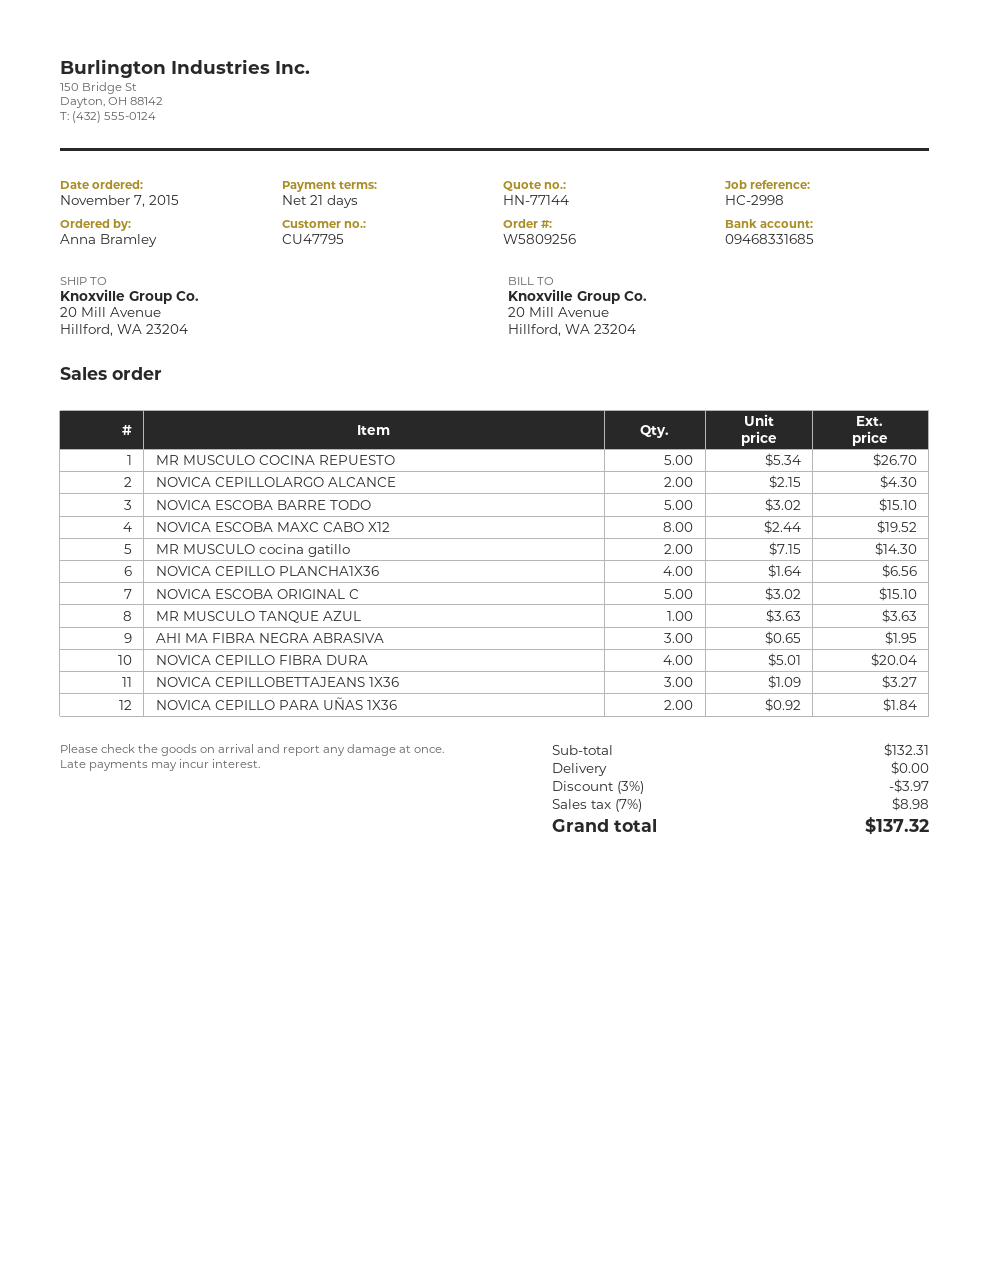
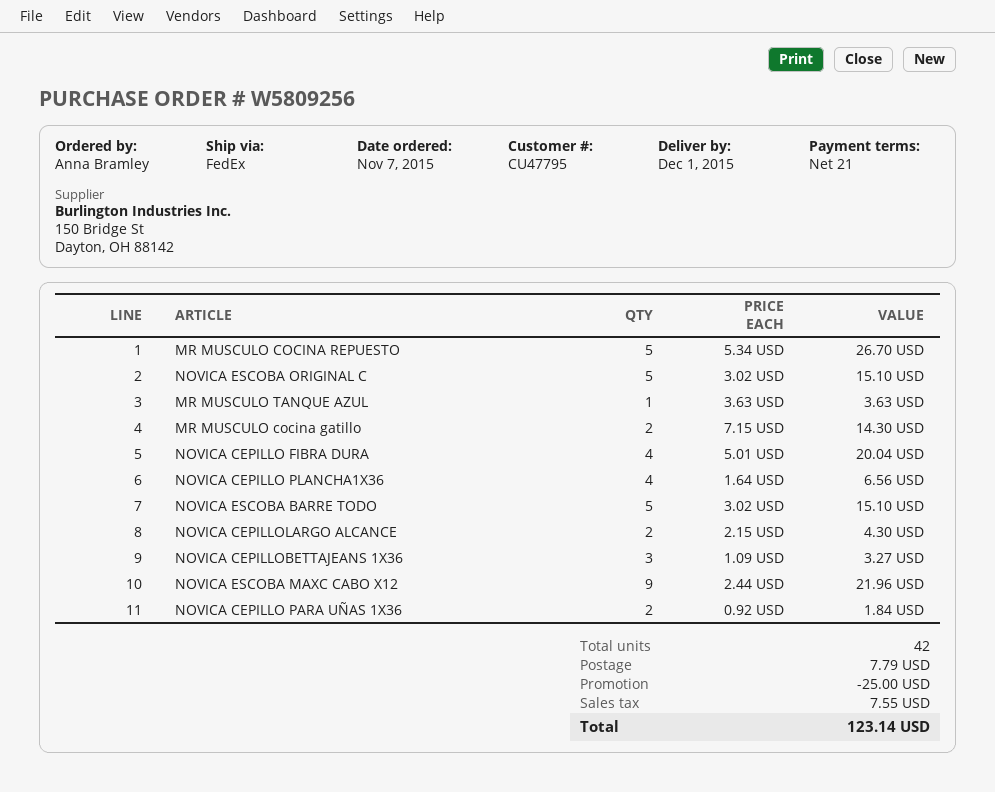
NOVICA ESCOBA MAXC CABO X12: 8 x 2.44 = 19.52 -> 9 x 2.44 = 21.96
AHI MA FIBRA NEGRA ABRASIVA: 3 x 0.65 = 1.95 -> none
discount: 3.97 -> 25.00
shipping: 0.00 -> 7.79
tax: 8.98 -> 7.55
total: 137.32 -> 123.14

